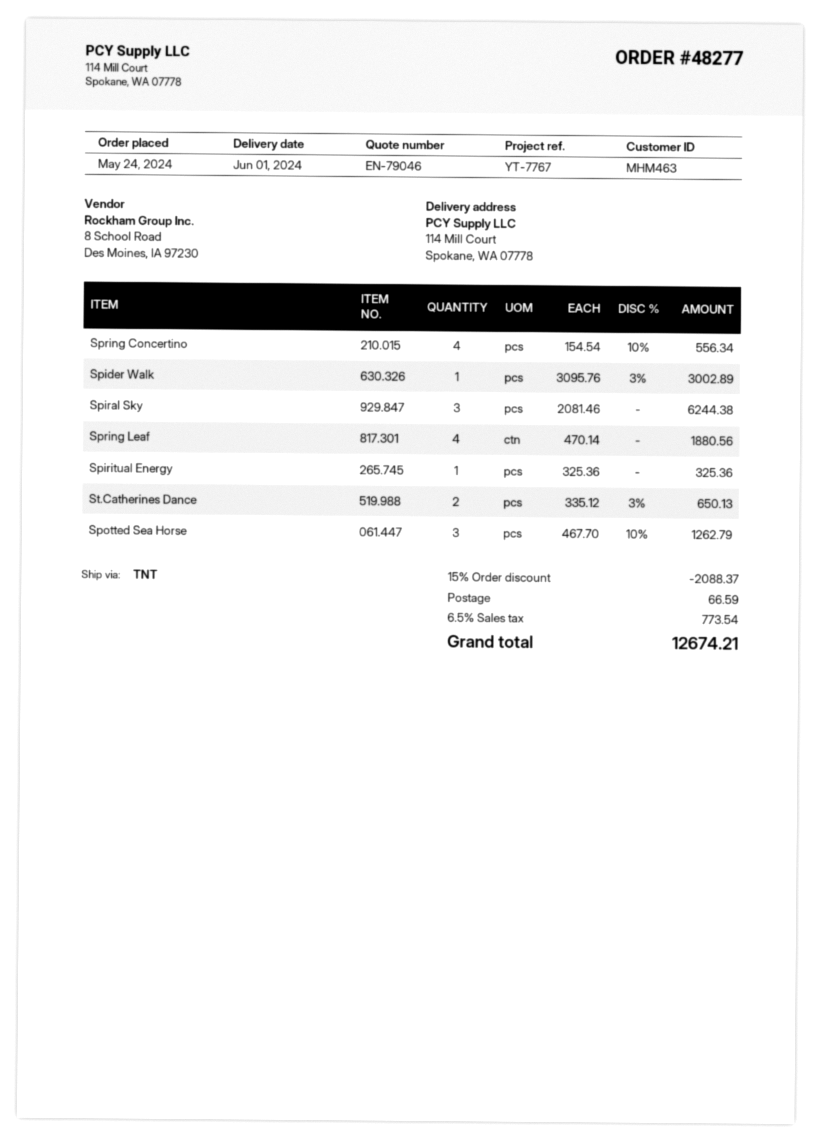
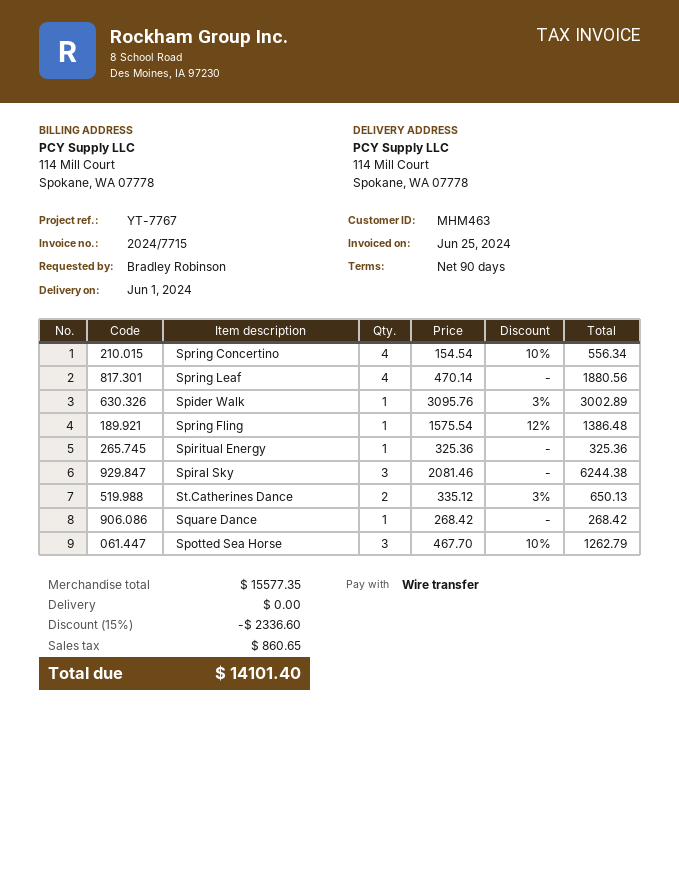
Spring Fling: none -> 1 x 1575.54 - 12% = 1386.48
Square Dance: none -> 1 x 268.42 = 268.42
discount: 15% = 2088.37 -> 15% = 2336.60
shipping: 66.59 -> 0.00
tax: 773.54 -> 860.65
total: 12674.21 -> 14101.40

